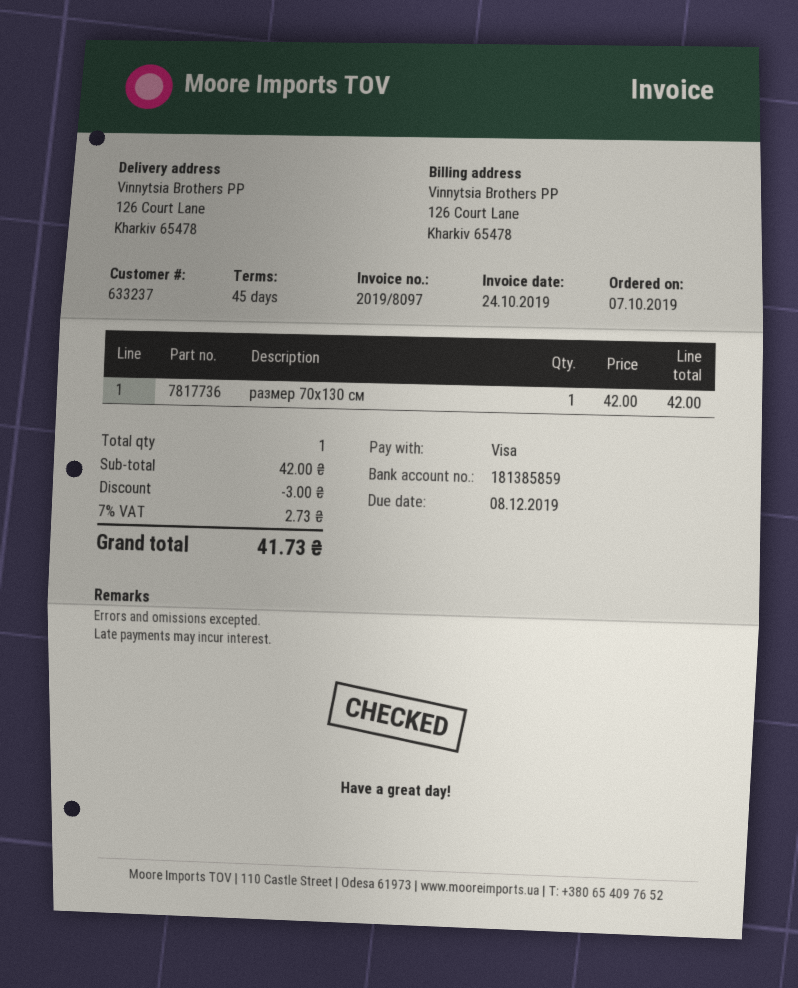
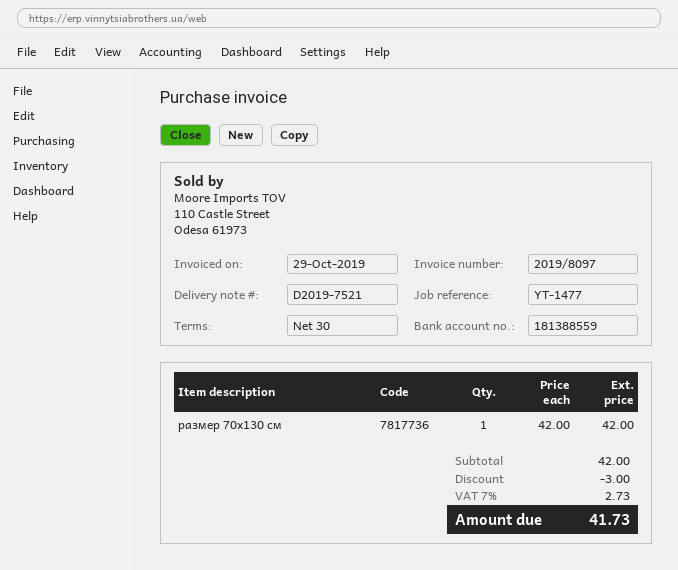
invoice date: 2019-10-24 -> 2019-10-29
payment terms: 45 days -> 30 days
bank account: 181385859 -> 181388559

